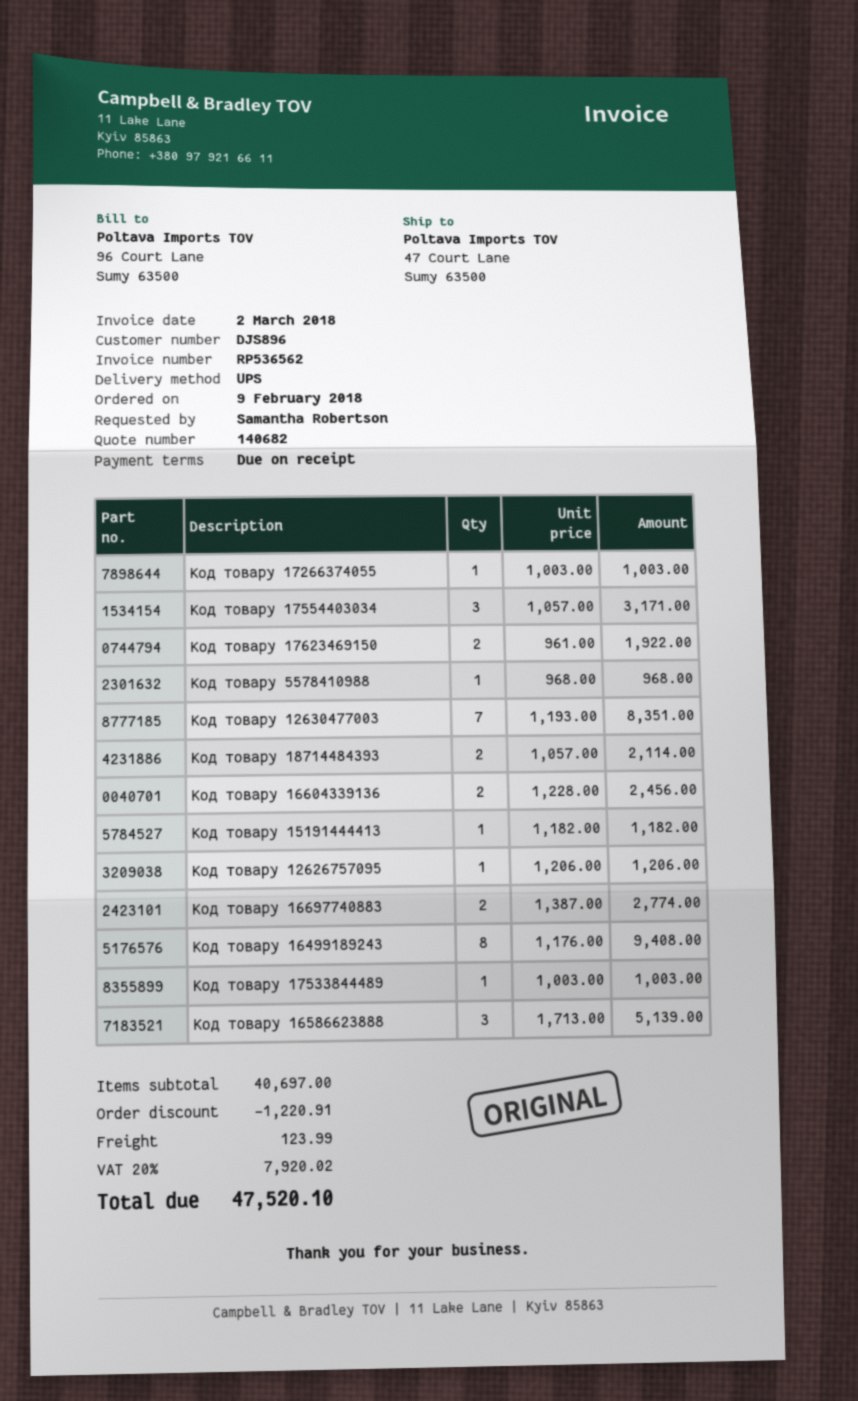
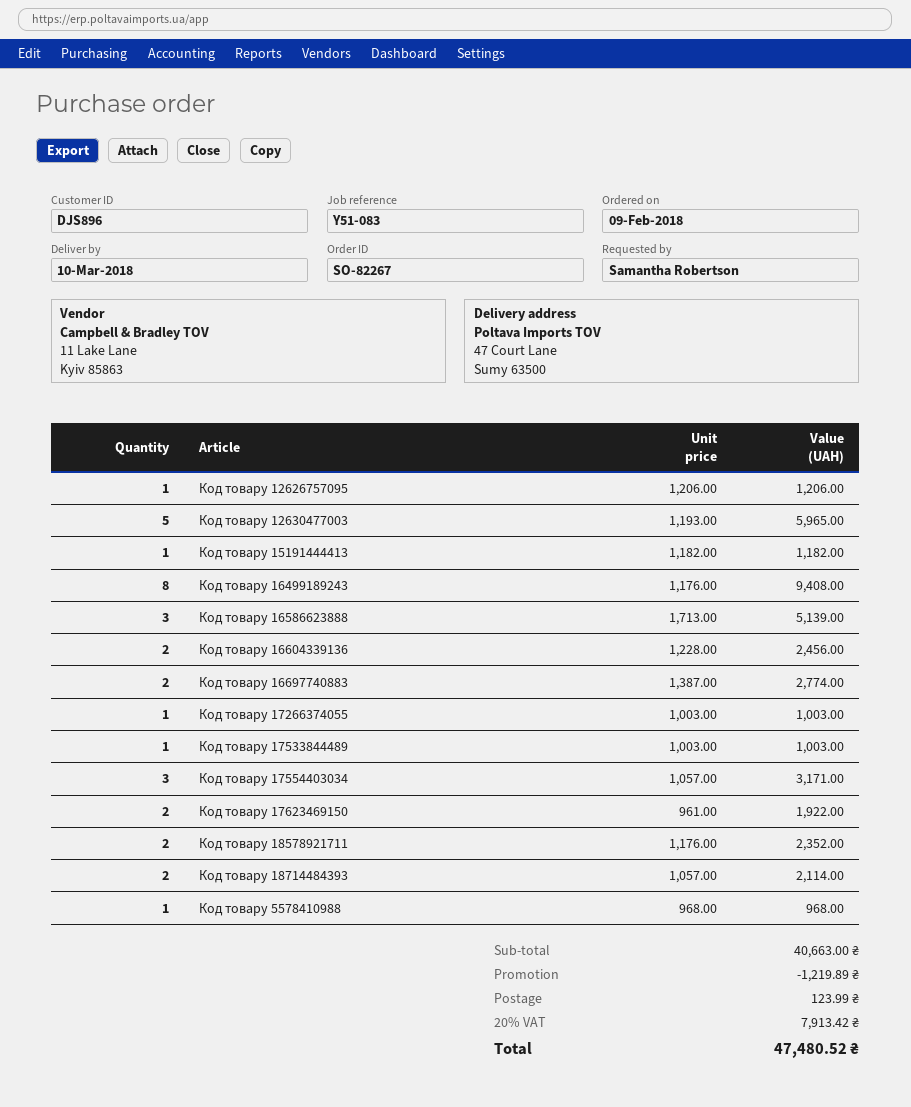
Код товару 12630477003: 7 x 1193.00 = 8351.00 -> 5 x 1193.00 = 5965.00
Код товару 18578921711: none -> 2 x 1176.00 = 2352.00
subtotal: 40697.00 -> 40663.00
discount: 1220.91 -> 1219.89
tax: 20% = 7920.02 -> 20% = 7913.42
total: 47520.10 -> 47480.52

